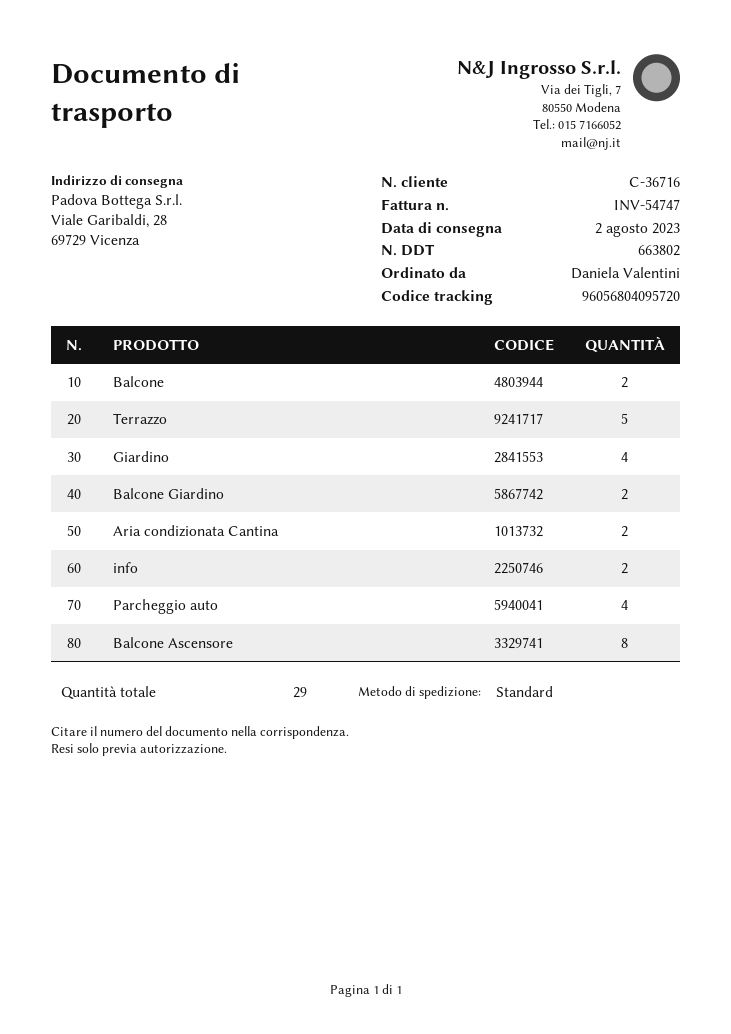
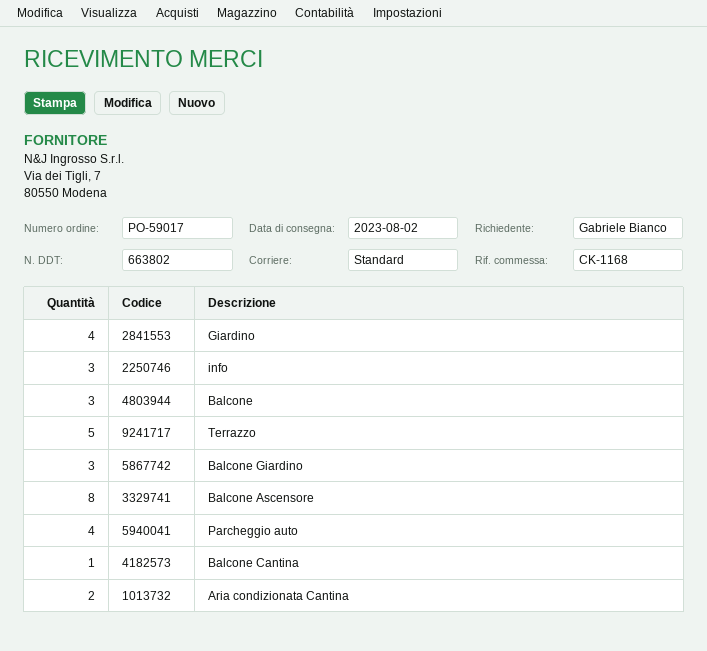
ordered by: Daniela Valentini -> Gabriele Bianco
Balcone: 2 -> 3
Balcone Giardino: 2 -> 3
info: 2 -> 3
Balcone Cantina: none -> 1

